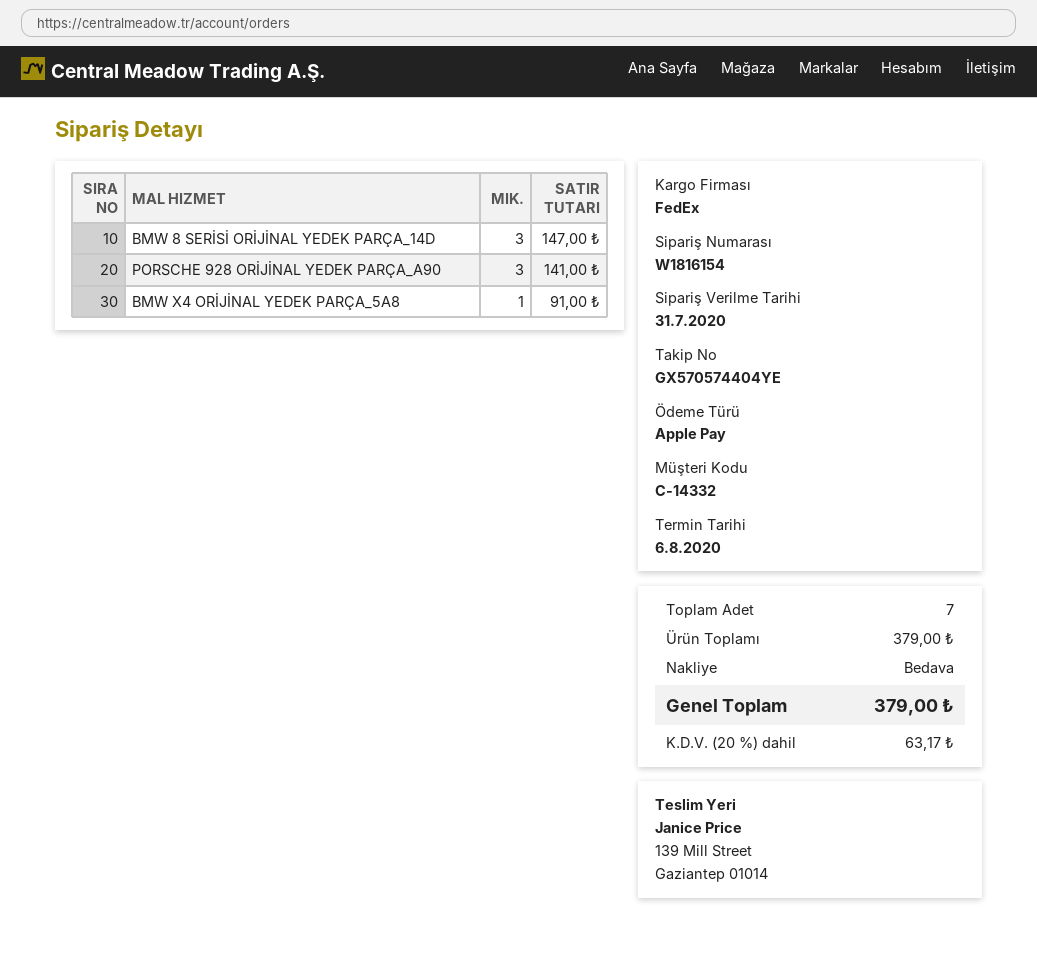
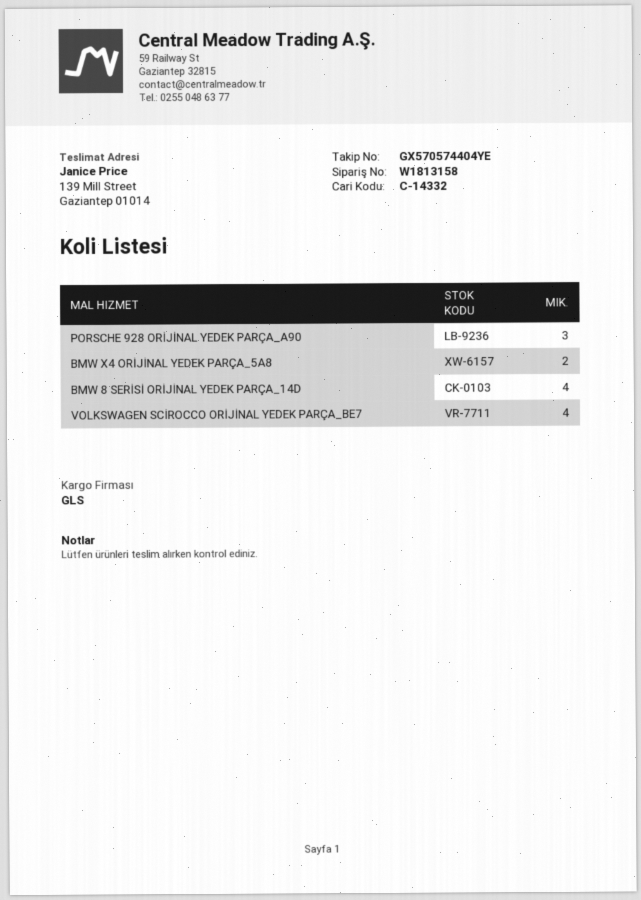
order number: W1816154 -> W1813158
shipping method: FedEx -> GLS
BMW 8 SERİSİ ORİJİNAL YEDEK PARÇA_14D: 3 -> 4
BMW X4 ORİJİNAL YEDEK PARÇA_5A8: 1 -> 2
VOLKSWAGEN SCİROCCO ORİJİNAL YEDEK PARÇA_BE7: none -> 4

